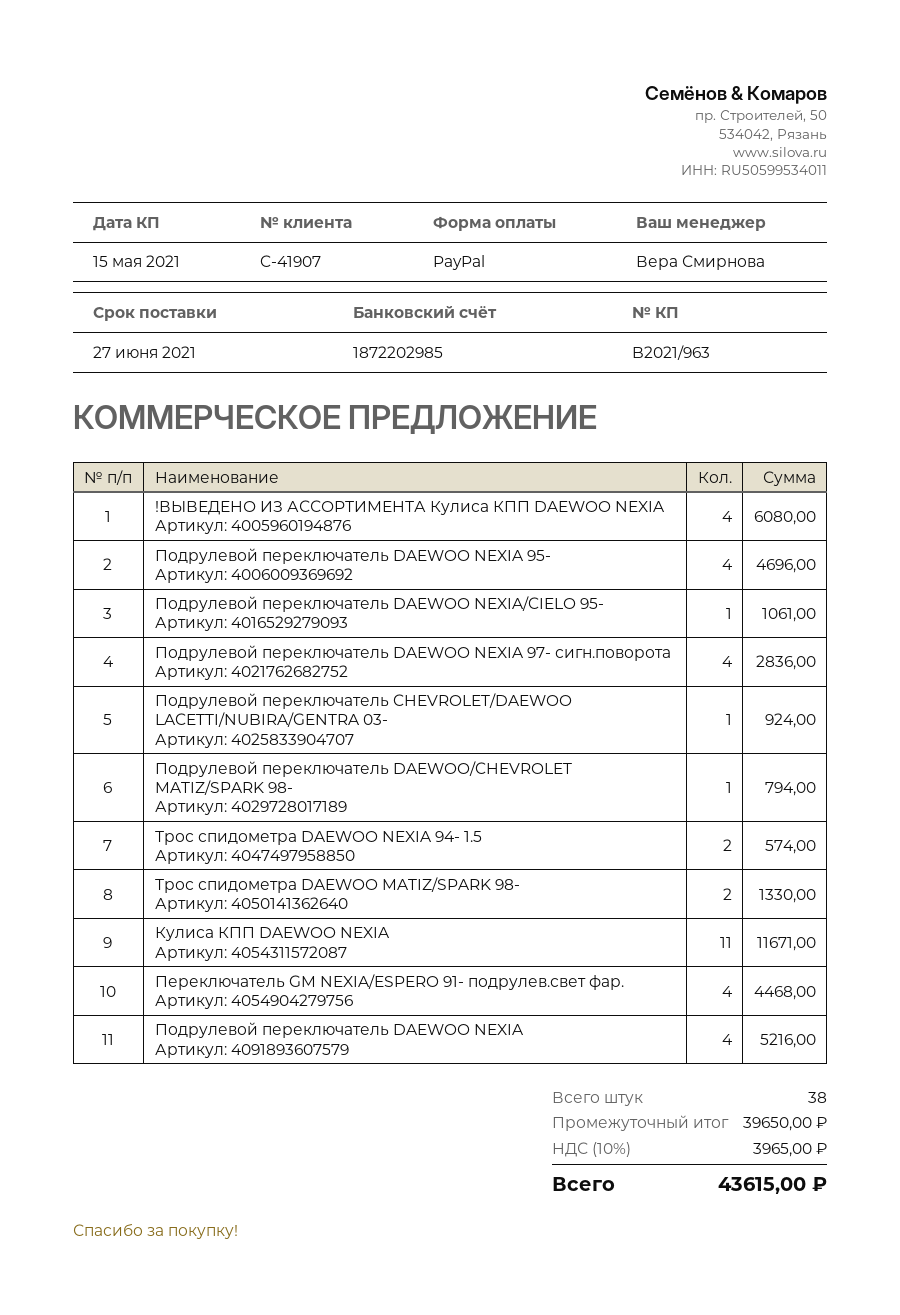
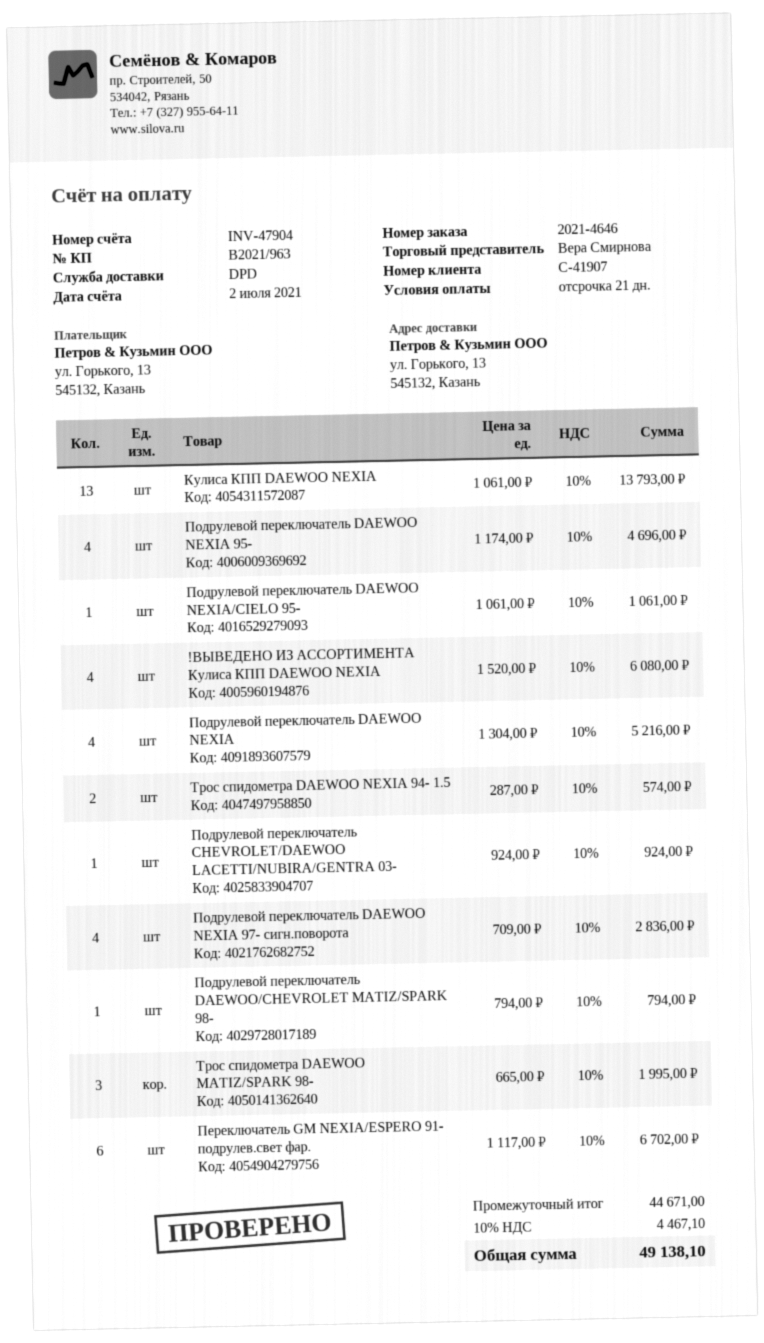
Трос спидометра DAEWOO MATIZ/SPARK 98-: 2 for 1330.00 -> 3 for 1995.00
Кулиса КПП DAEWOO NEXIA: 11 for 11671.00 -> 13 for 13793.00
Переключатель GM NEXIA/ESPERO 91- подрулев.свет фар.: 4 for 4468.00 -> 6 for 6702.00
subtotal: 39650.00 -> 44671.00
tax: 10% = 3965.00 -> 10% = 4467.10
total: 43615.00 -> 49138.10

